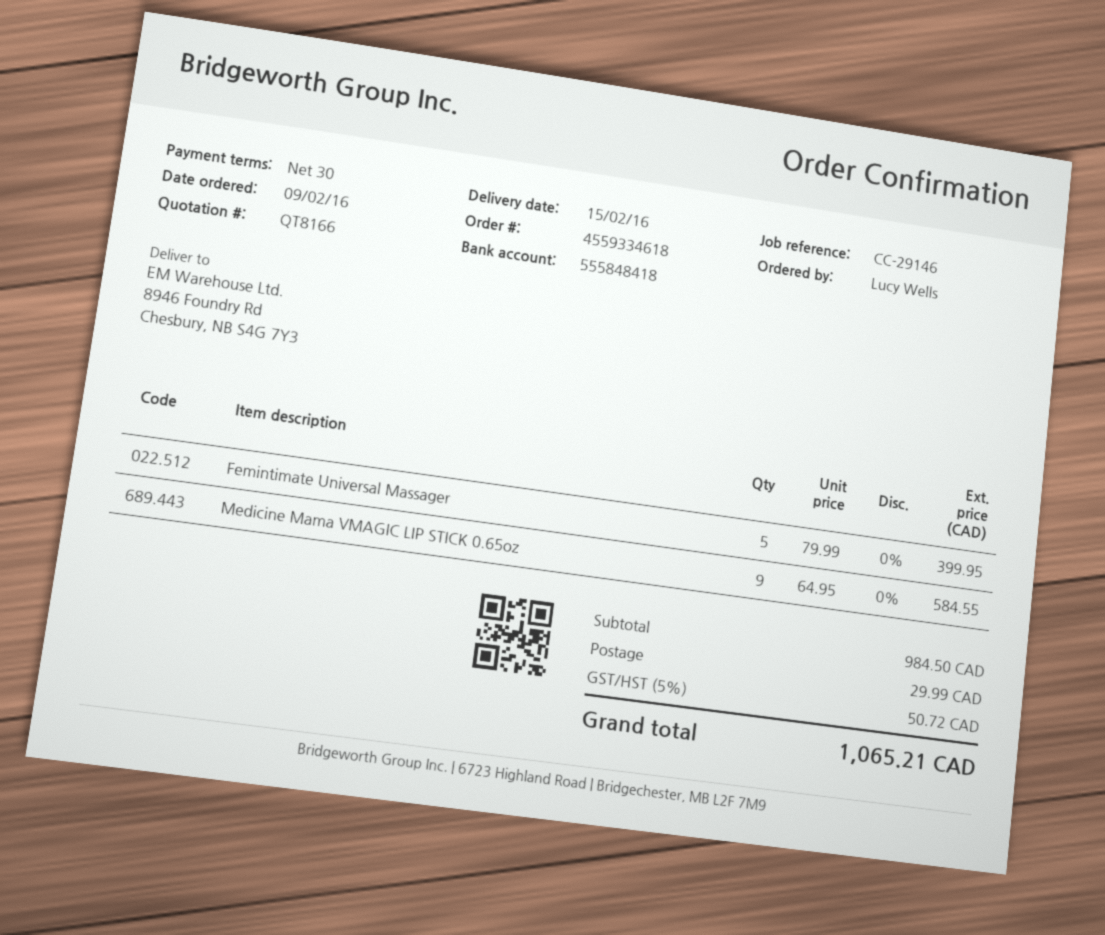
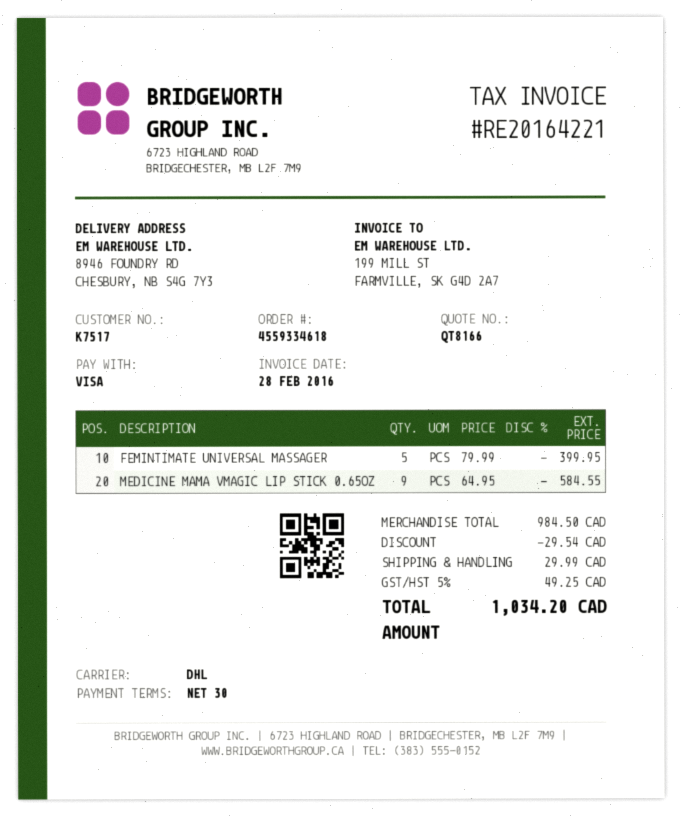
discount: none -> 29.54
tax: 5% = 50.72 -> 5% = 49.25
total: 1065.21 -> 1034.20

